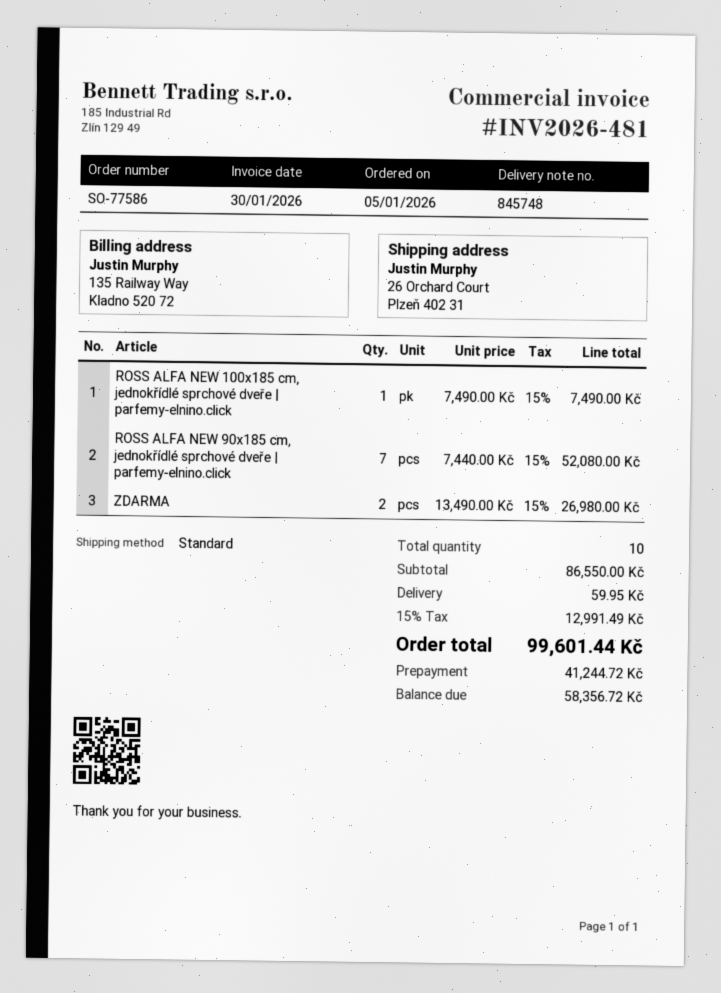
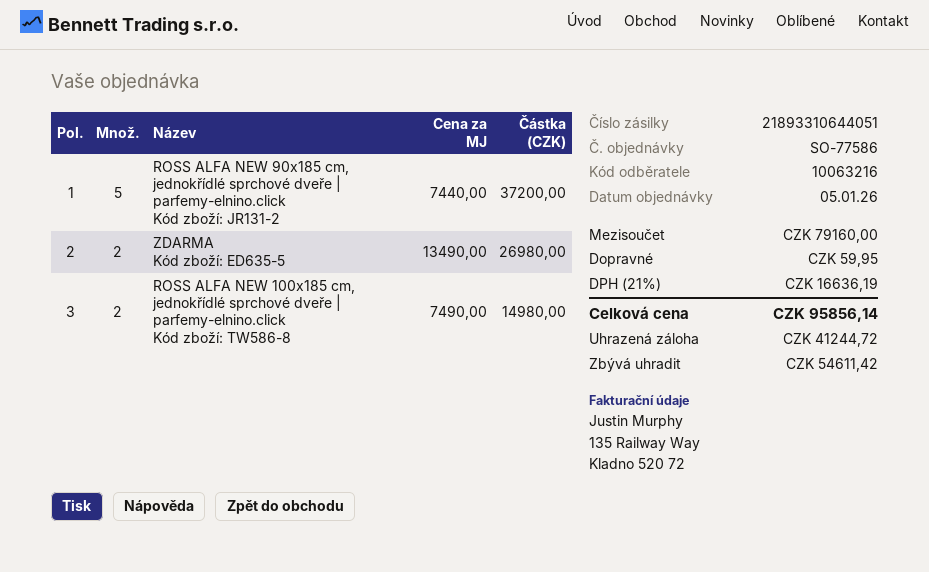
ROSS ALFA NEW 100x185 cm, jednokřídlé sprchové dveře | parfemy-elnino.click: 1 x 7490.00 = 7490.00 -> 2 x 7490.00 = 14980.00
ROSS ALFA NEW 90x185 cm, jednokřídlé sprchové dveře | parfemy-elnino.click: 7 x 7440.00 = 52080.00 -> 5 x 7440.00 = 37200.00
subtotal: 86550.00 -> 79160.00
tax: 15% = 12991.49 -> 21% = 16636.19
total: 99601.44 -> 95856.14
balance: 58356.72 -> 54611.42

